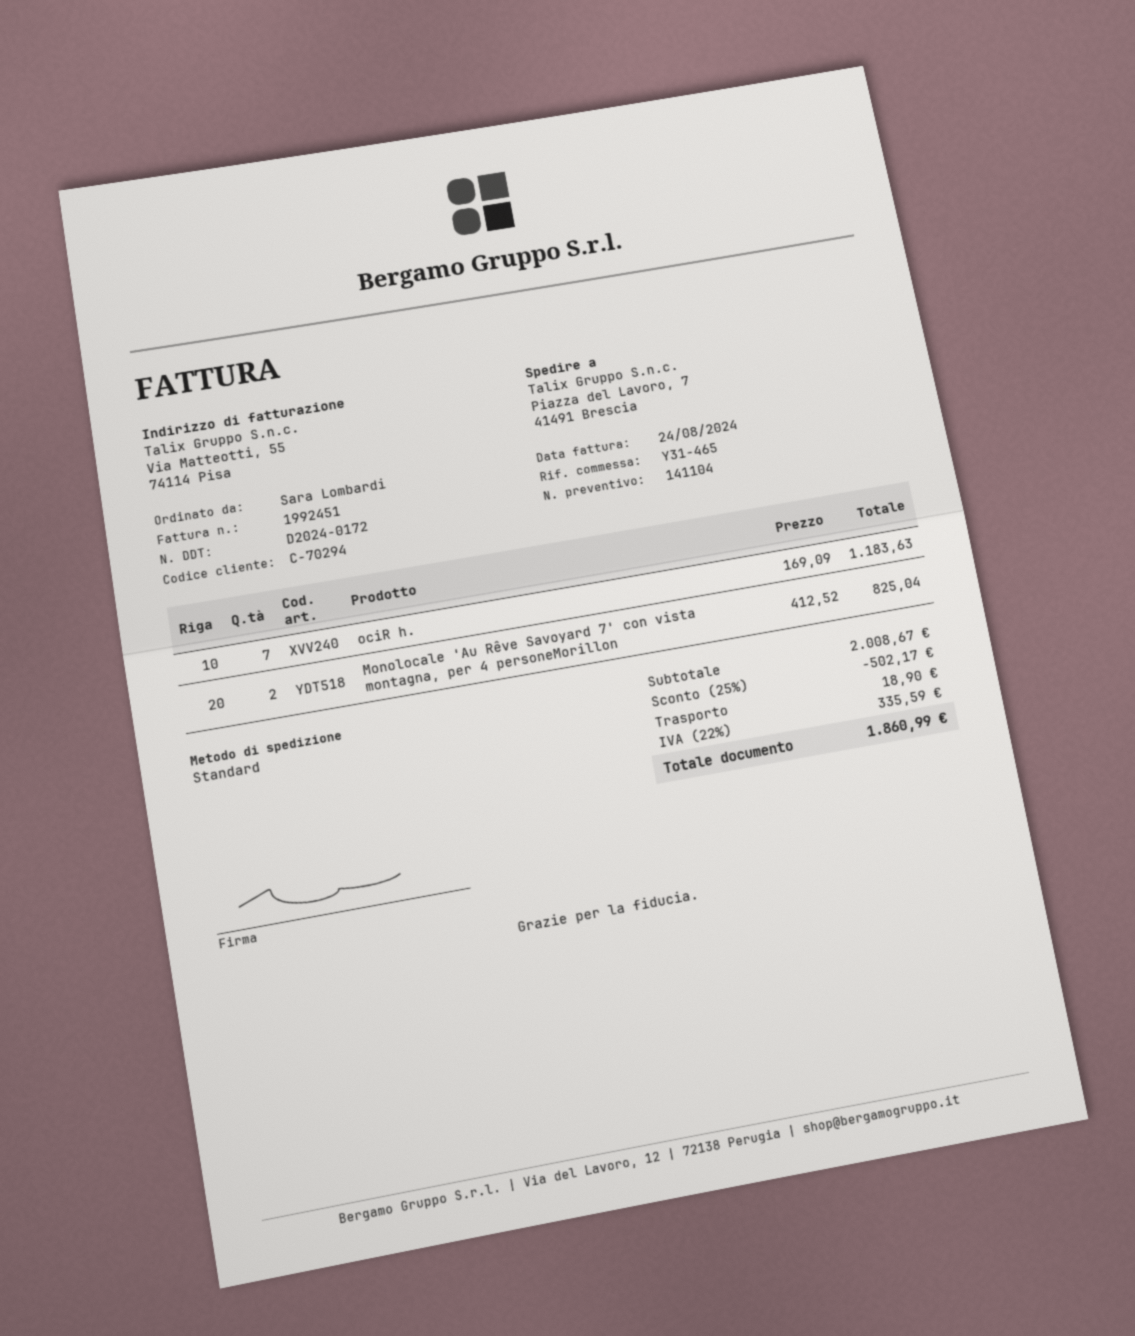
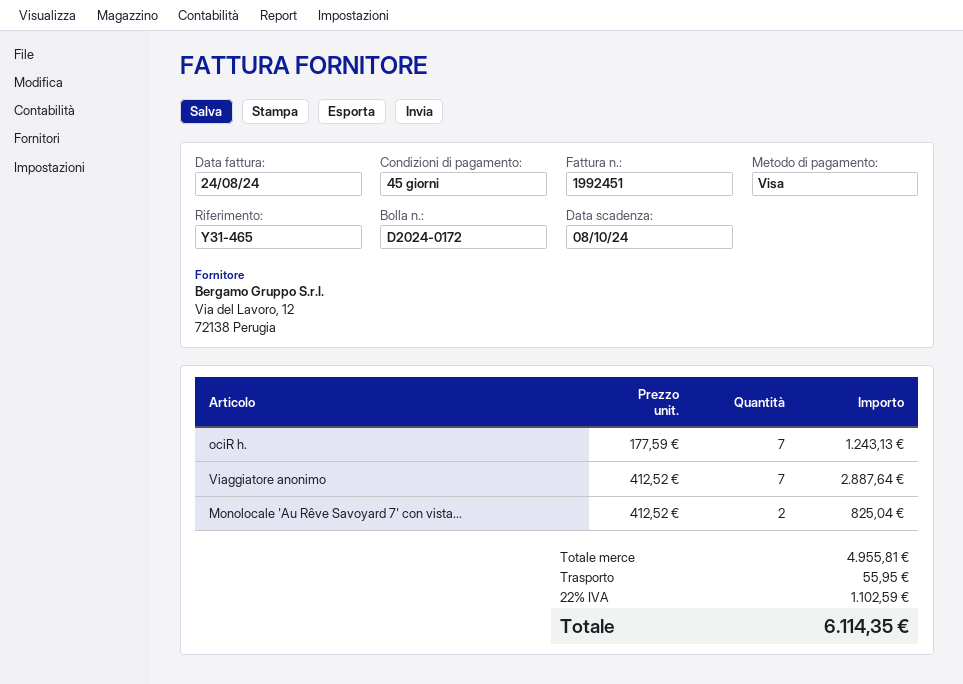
ociR h.: 7 x 169.09 = 1183.63 -> 7 x 177.59 = 1243.13
Viaggiatore anonimo: none -> 7 x 412.52 = 2887.64
subtotal: 2008.67 -> 4955.81
discount: 25% = 502.17 -> none
shipping: 18.90 -> 55.95
tax: 22% = 335.59 -> 22% = 1102.59
total: 1860.99 -> 6114.35

